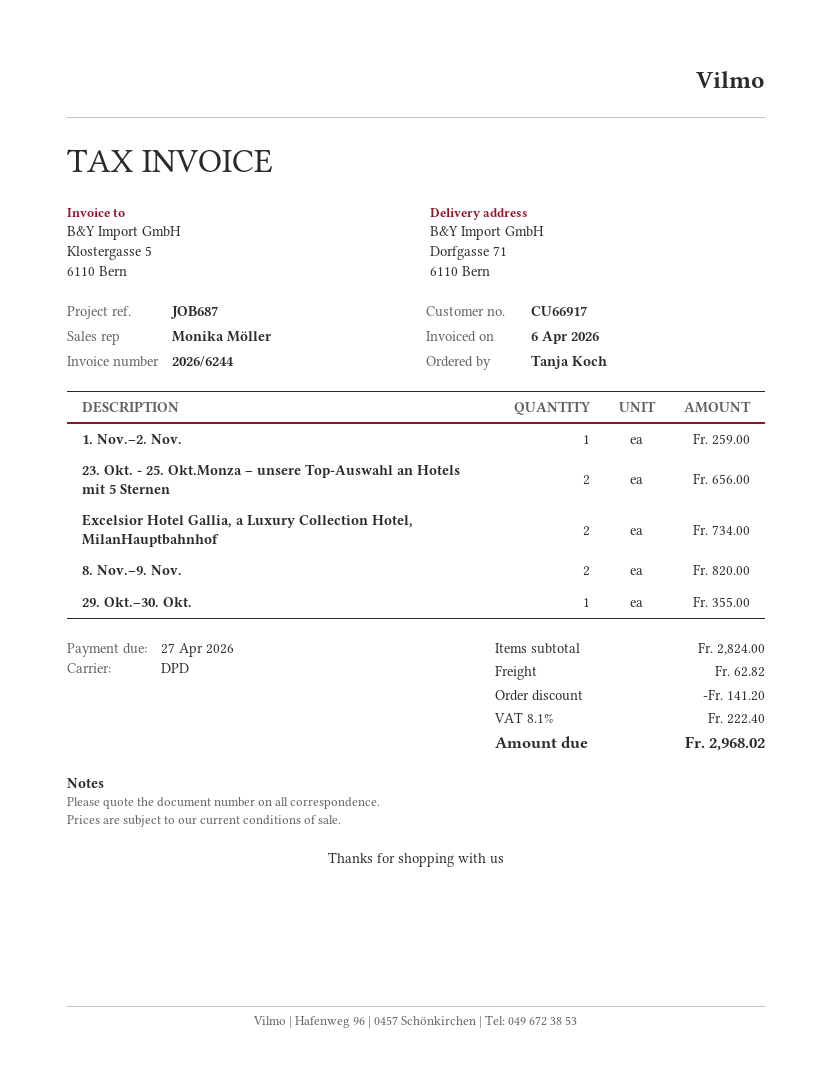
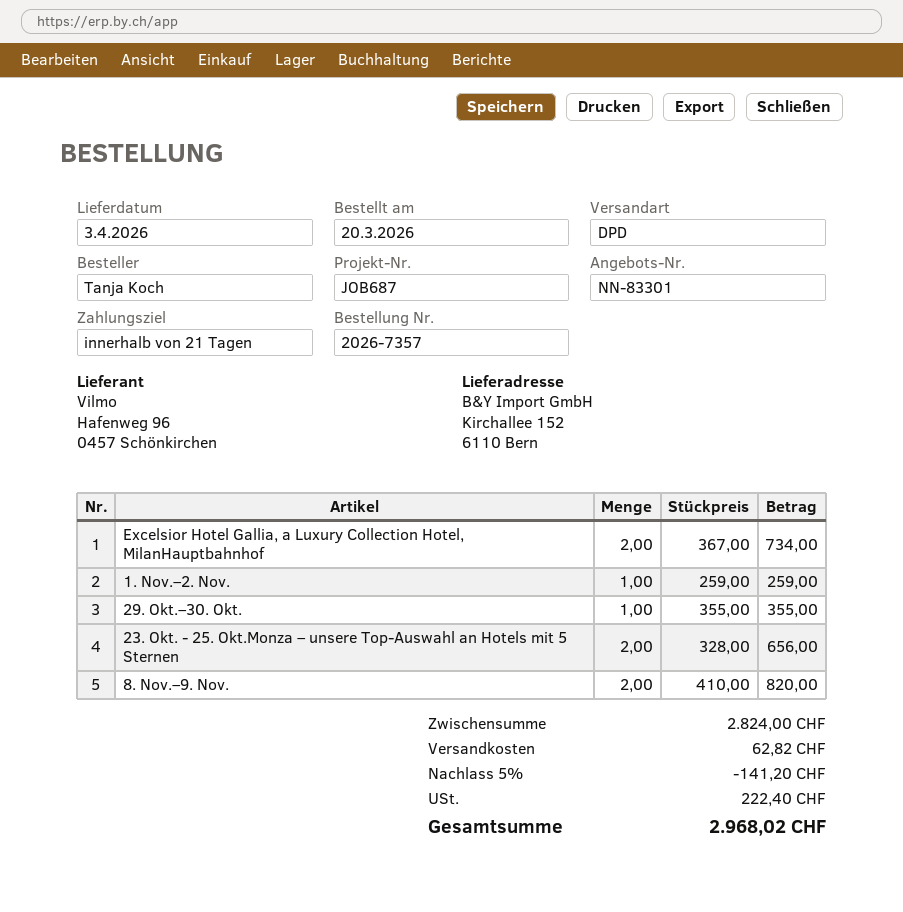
ship to: Dorfgasse 71, 6110 Bern -> Kirchallee 152, 6110 Bern

